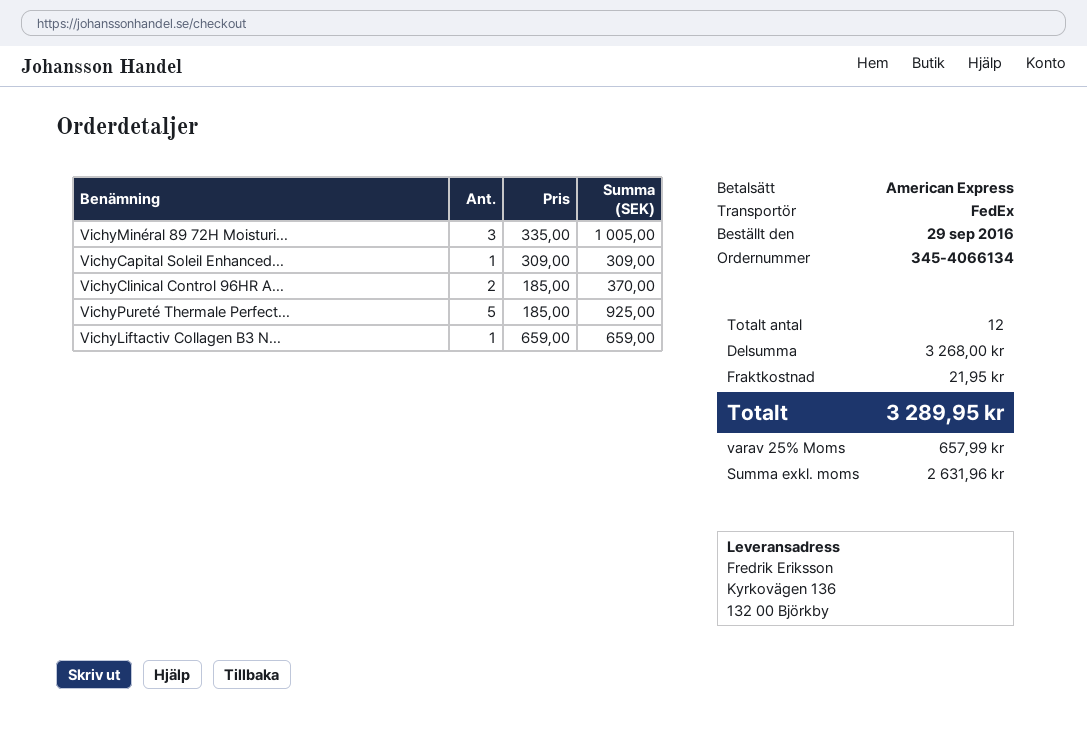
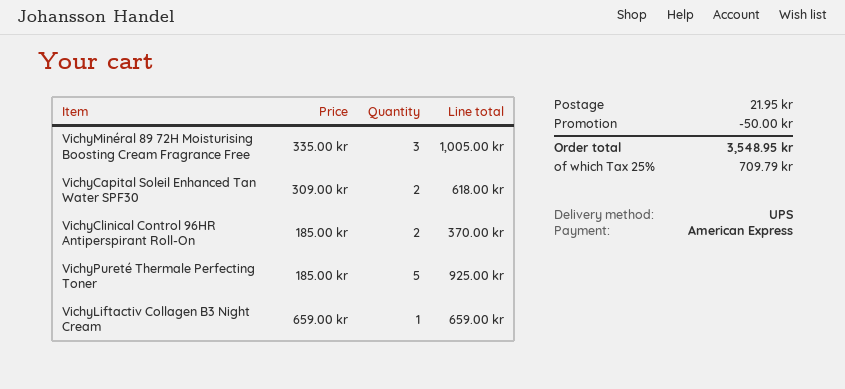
shipping method: FedEx -> UPS
VichyCapital Soleil Enhanced...: 1 x 309.00 = 309.00 -> 2 x 309.00 = 618.00
discount: none -> 50.00
tax: 25% = 657.99 -> 25% = 709.79
total: 3289.95 -> 3548.95

